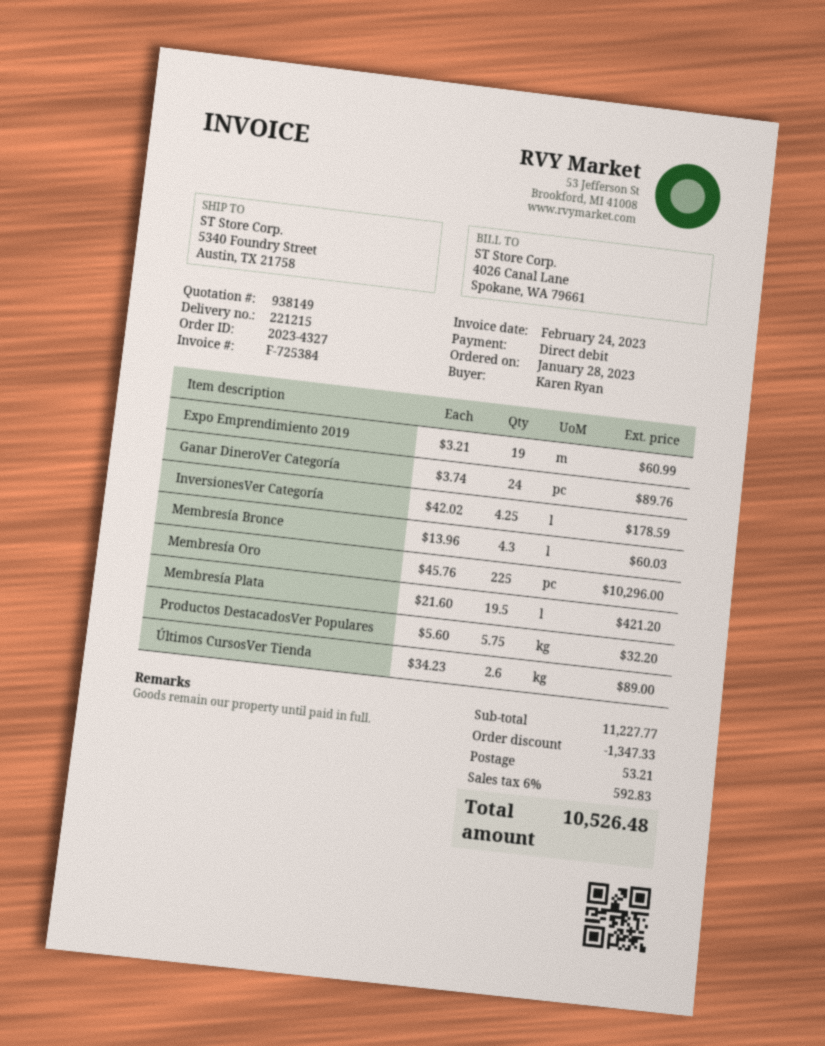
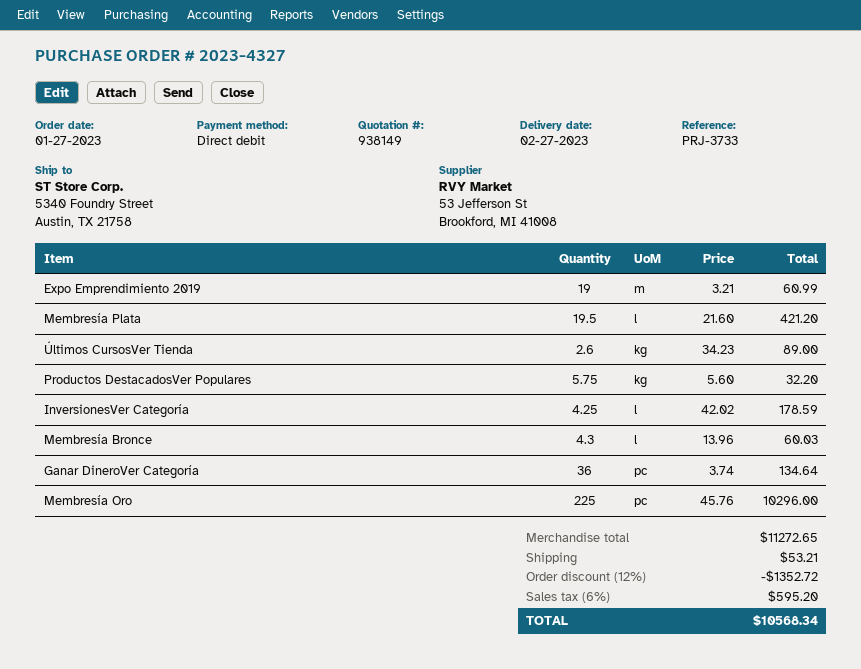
order date: 2023-01-28 -> 2023-01-27
Ganar DineroVer Categoría: 24 x 3.74 = 89.76 -> 36 x 3.74 = 134.64
subtotal: 11227.77 -> 11272.65
discount: 1347.33 -> 1352.72
tax: 6% = 592.83 -> 6% = 595.20
total: 10526.48 -> 10568.34

